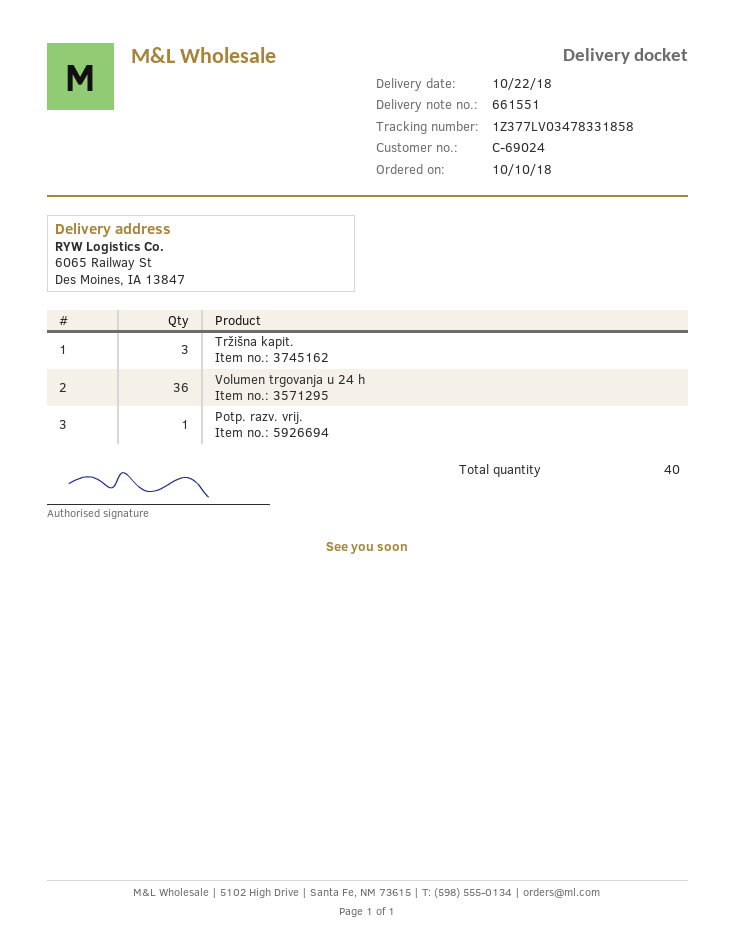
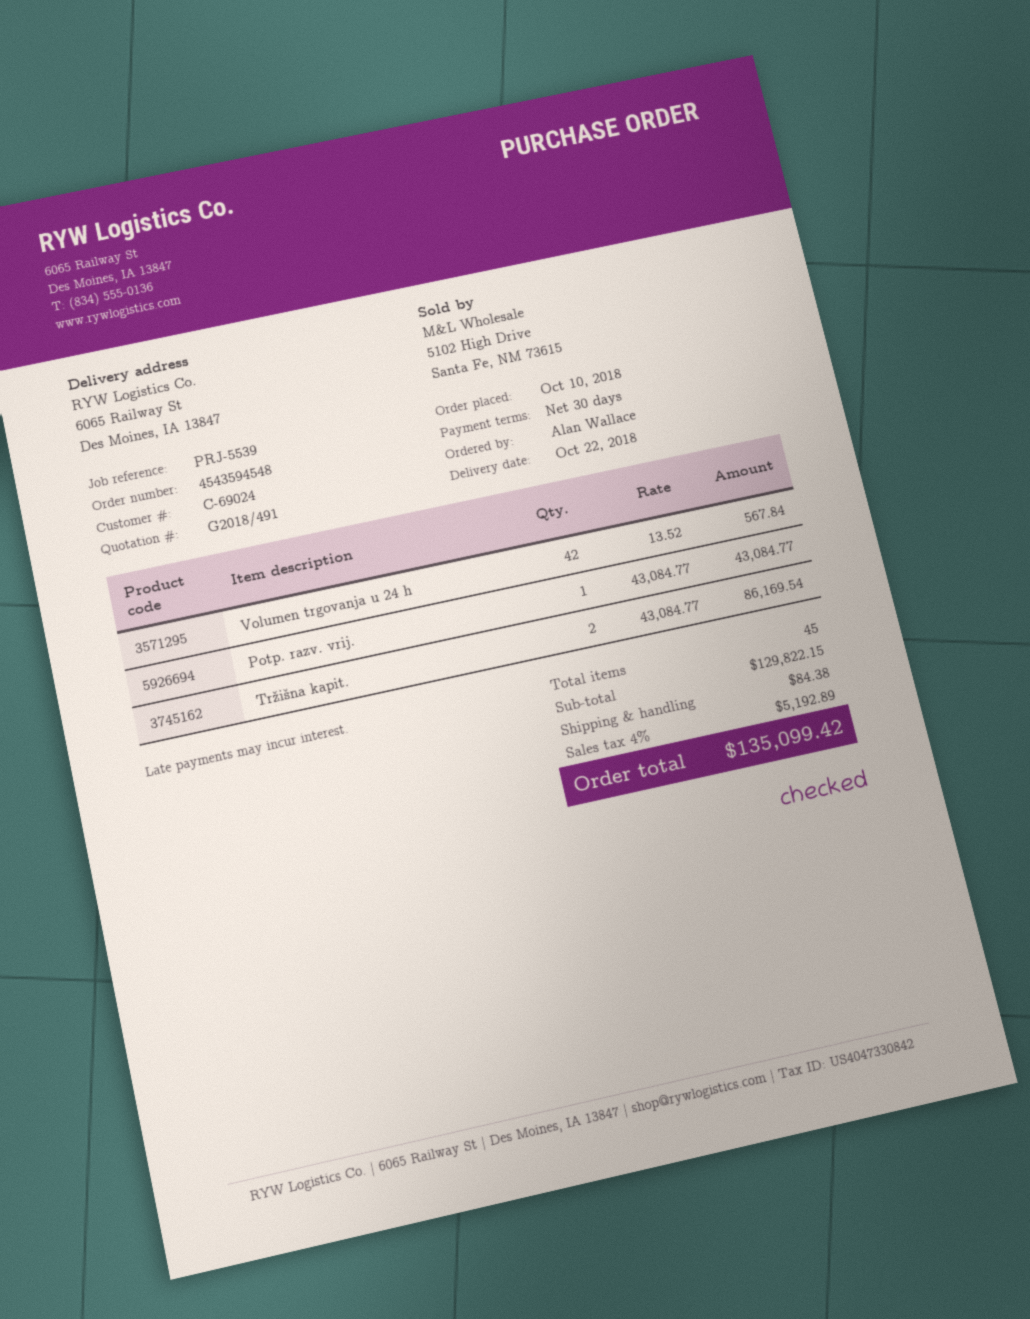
Tržišna kapit.: 3 -> 2
Volumen trgovanja u 24 h: 36 -> 42
total quantity: 40 -> 45

